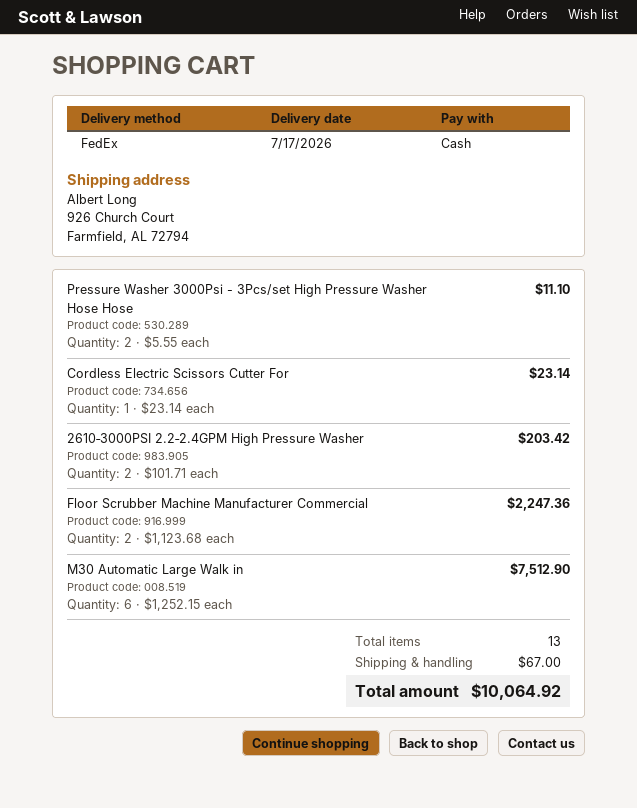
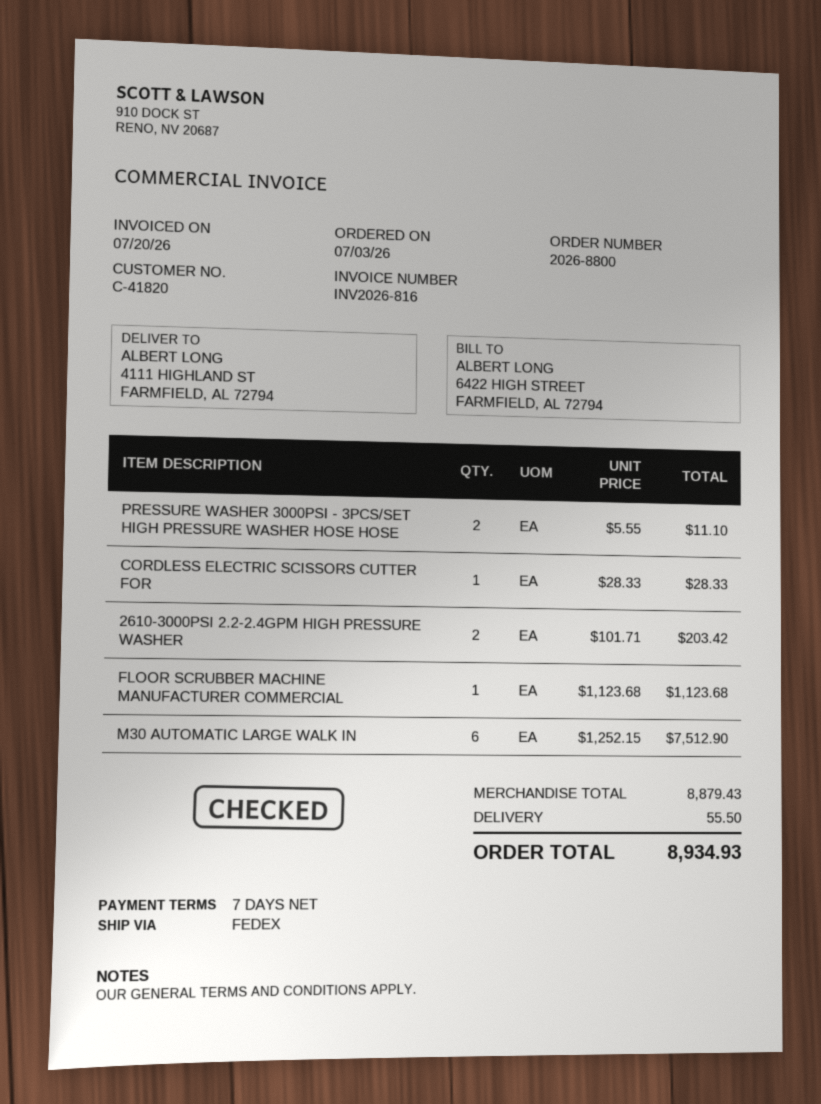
ship to: 926 Church Court, Farmfield, AL 72794 -> 4111 HIGHLAND ST, FARMFIELD, AL 72794
Cordless Electric Scissors Cutter For: 1 x 23.14 = 23.14 -> 1 x 28.33 = 28.33
Floor Scrubber Machine Manufacturer Commercial: 2 x 1123.68 = 2247.36 -> 1 x 1123.68 = 1123.68
shipping: 67.00 -> 55.50
total: 10064.92 -> 8934.93

